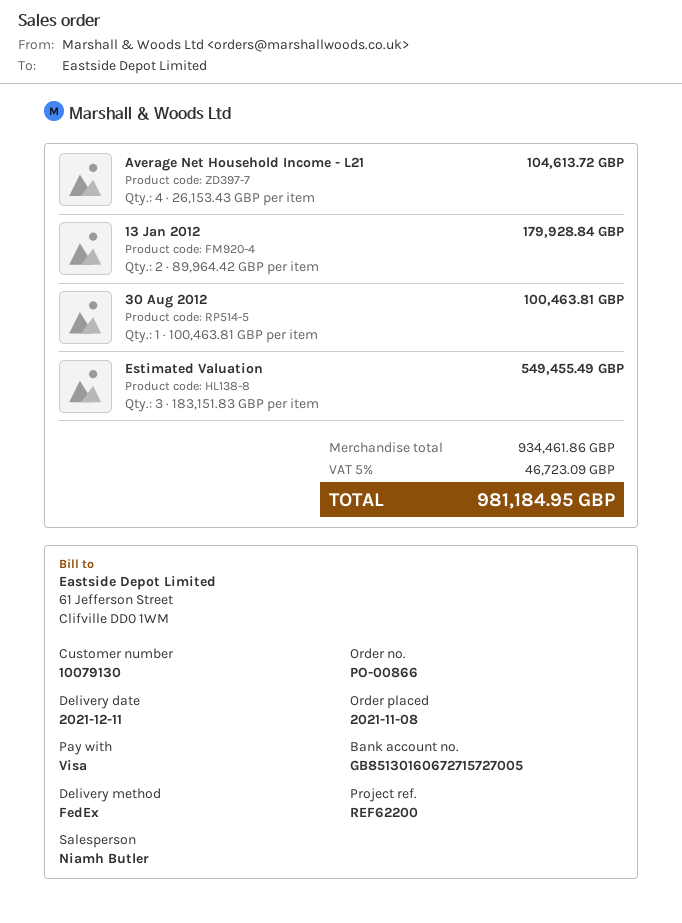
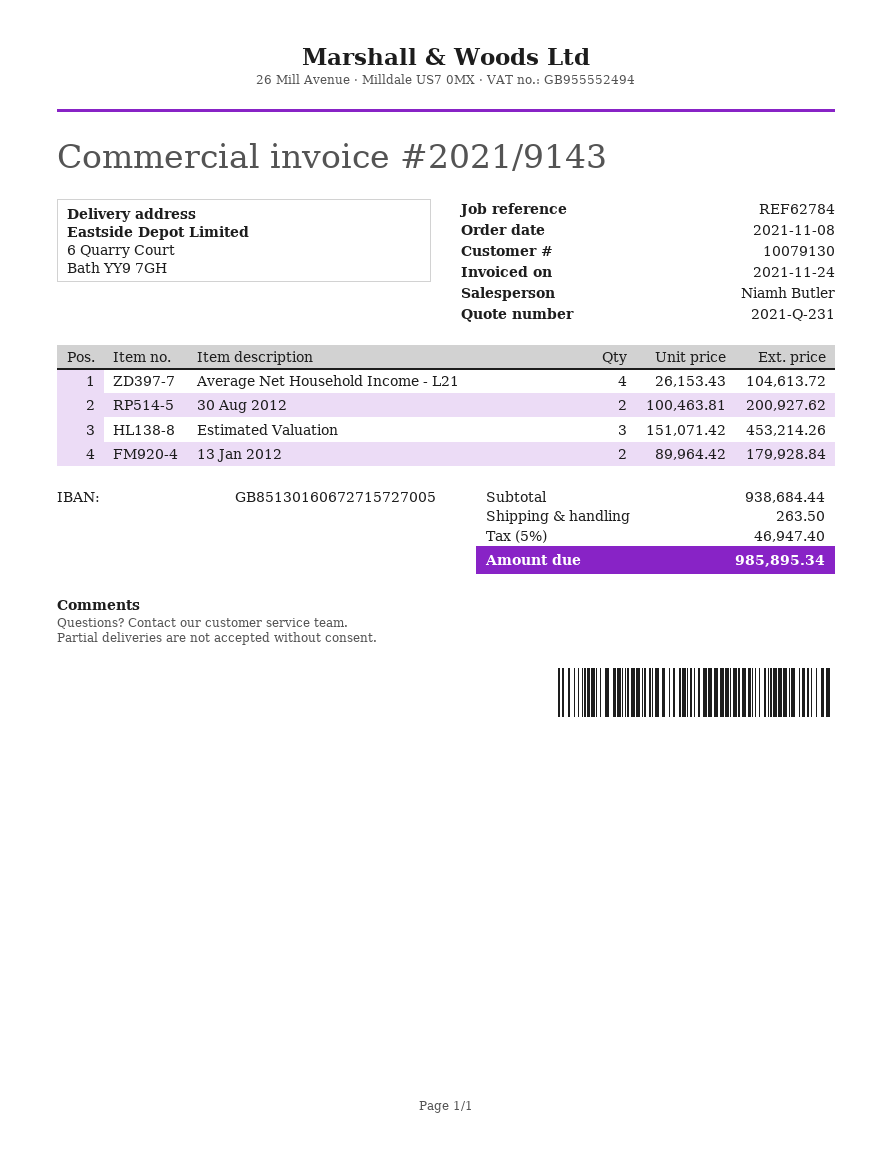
reference: REF62200 -> REF62784
30 Aug 2012: 1 x 100463.81 = 100463.81 -> 2 x 100463.81 = 200927.62
Estimated Valuation: 3 x 183151.83 = 549455.49 -> 3 x 151071.42 = 453214.26
subtotal: 934461.86 -> 938684.44
shipping: none -> 263.50
tax: 5% = 46723.09 -> 5% = 46947.40
total: 981184.95 -> 985895.34

